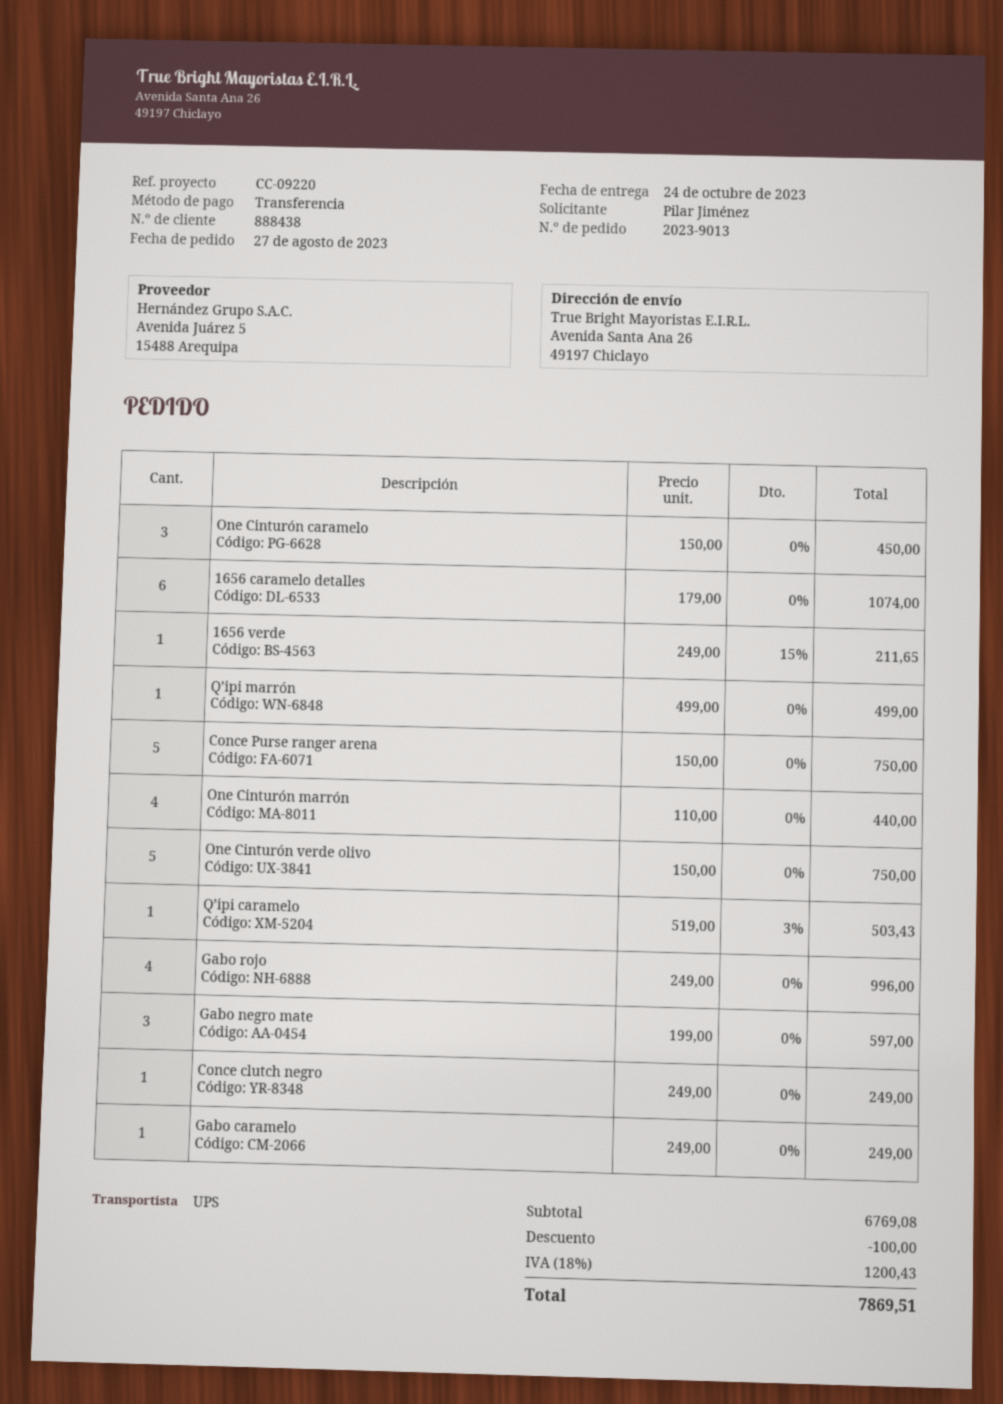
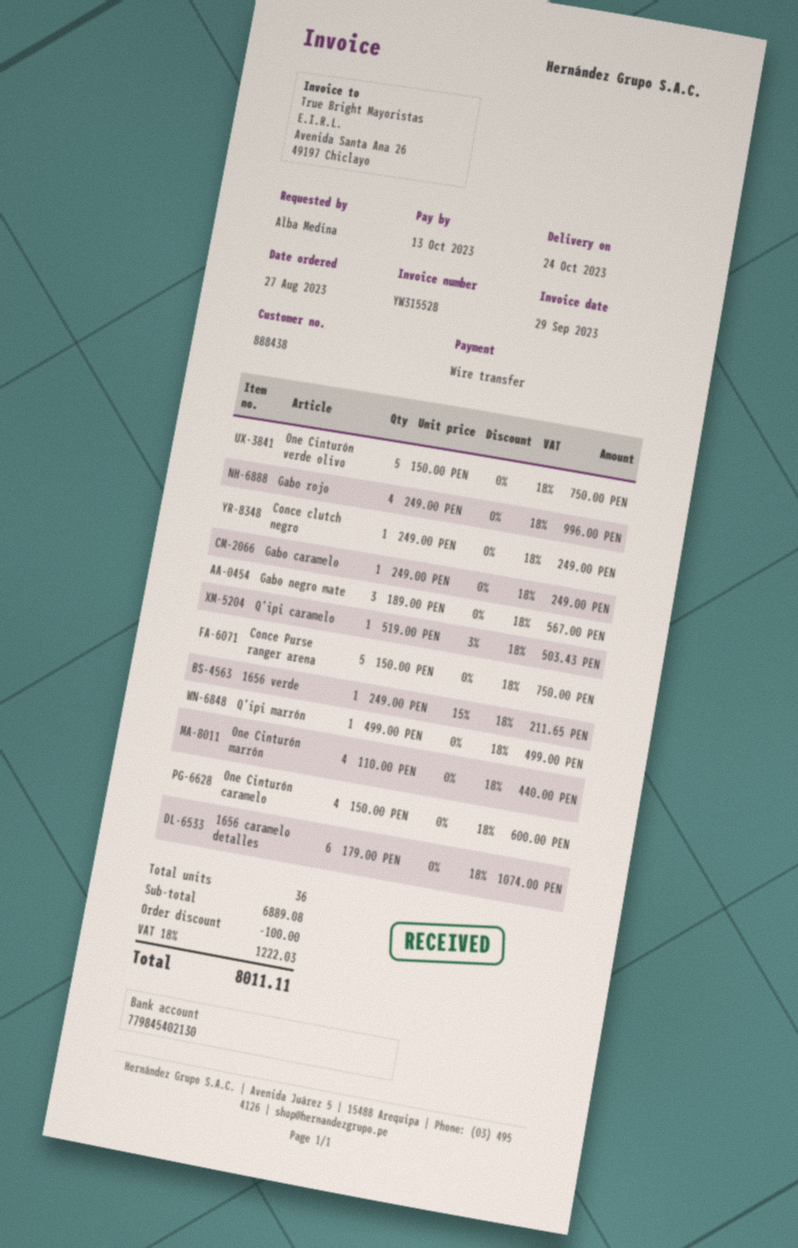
ordered by: Pilar Jiménez -> Alba Medina
One Cinturón caramelo: 3 x 150.00 = 450.00 -> 4 x 150.00 = 600.00
Gabo negro mate: 3 x 199.00 = 597.00 -> 3 x 189.00 = 567.00
subtotal: 6769.08 -> 6889.08
tax: 18% = 1200.43 -> 18% = 1222.03
total: 7869.51 -> 8011.11

